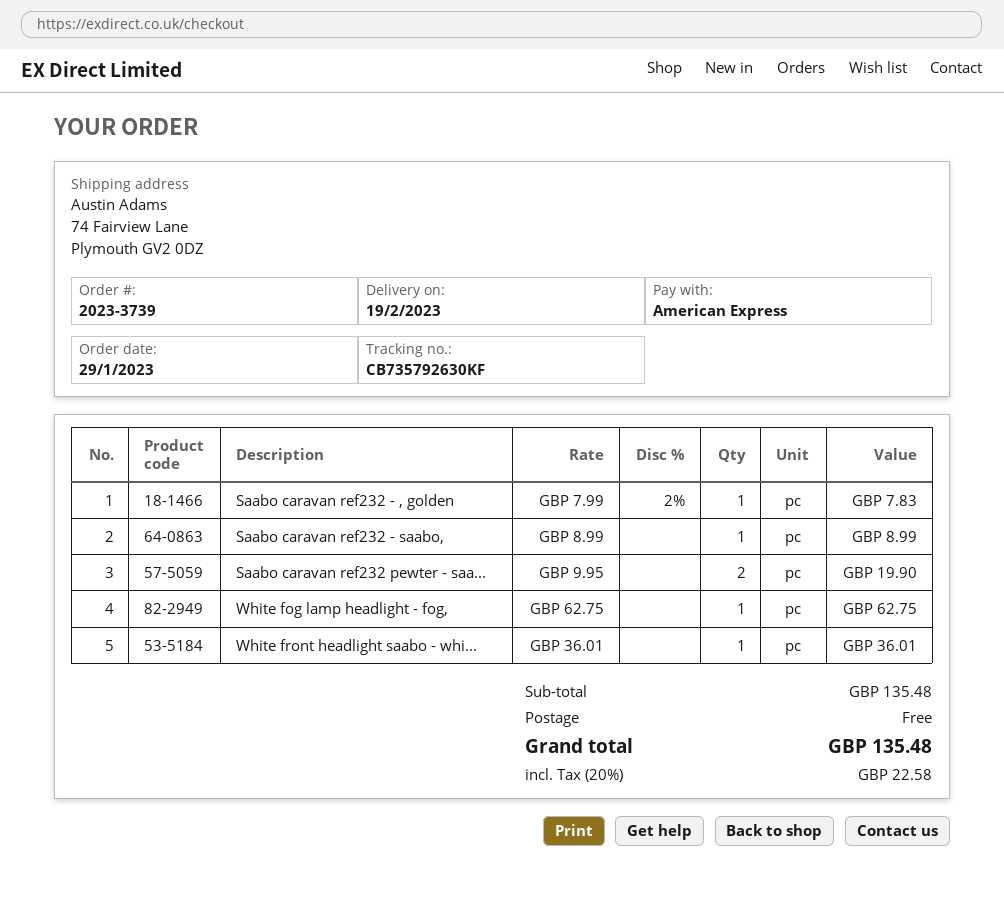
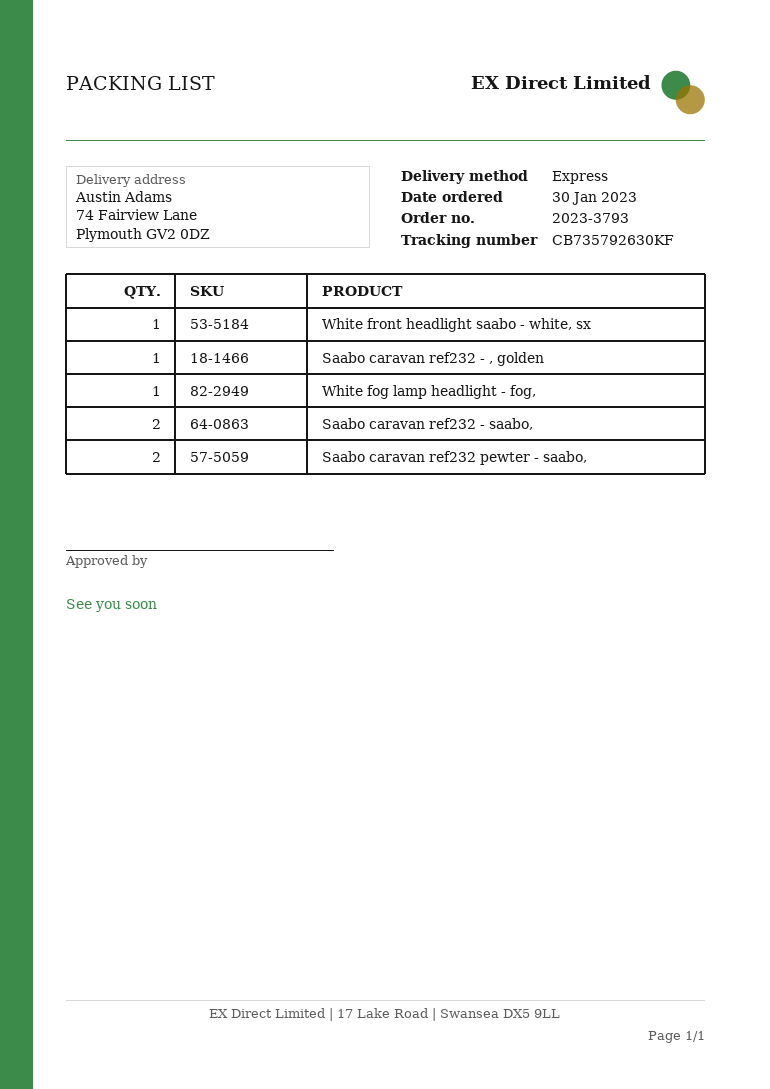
order number: 2023-3739 -> 2023-3793
order date: 2023-01-29 -> 2023-01-30
Saabo caravan ref232 - saabo,: 1 -> 2

